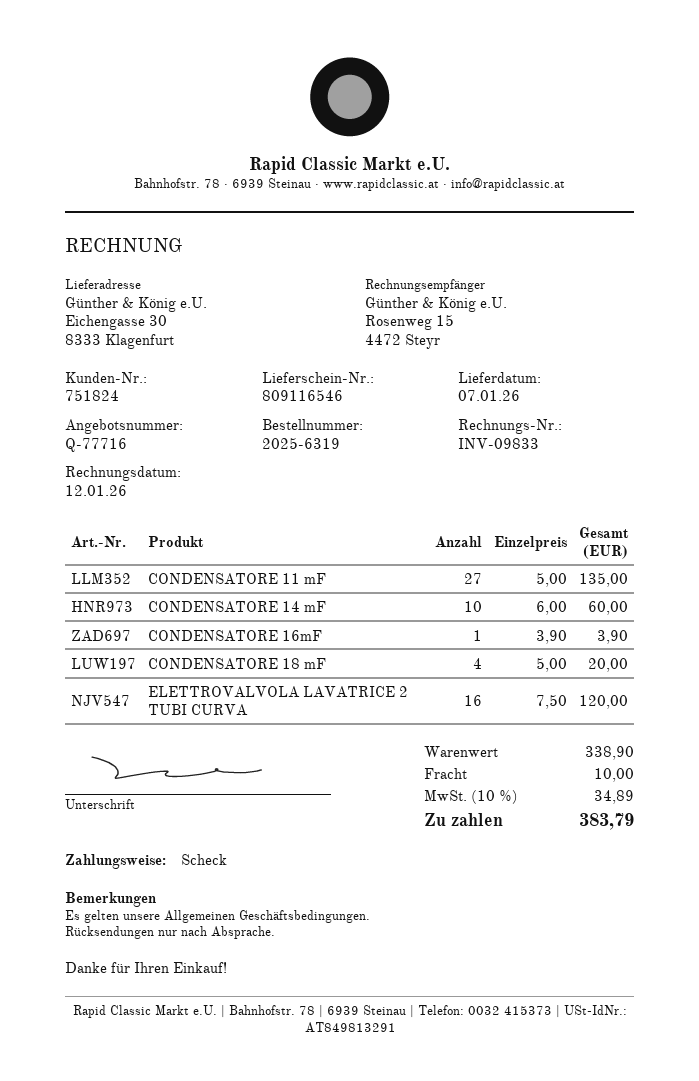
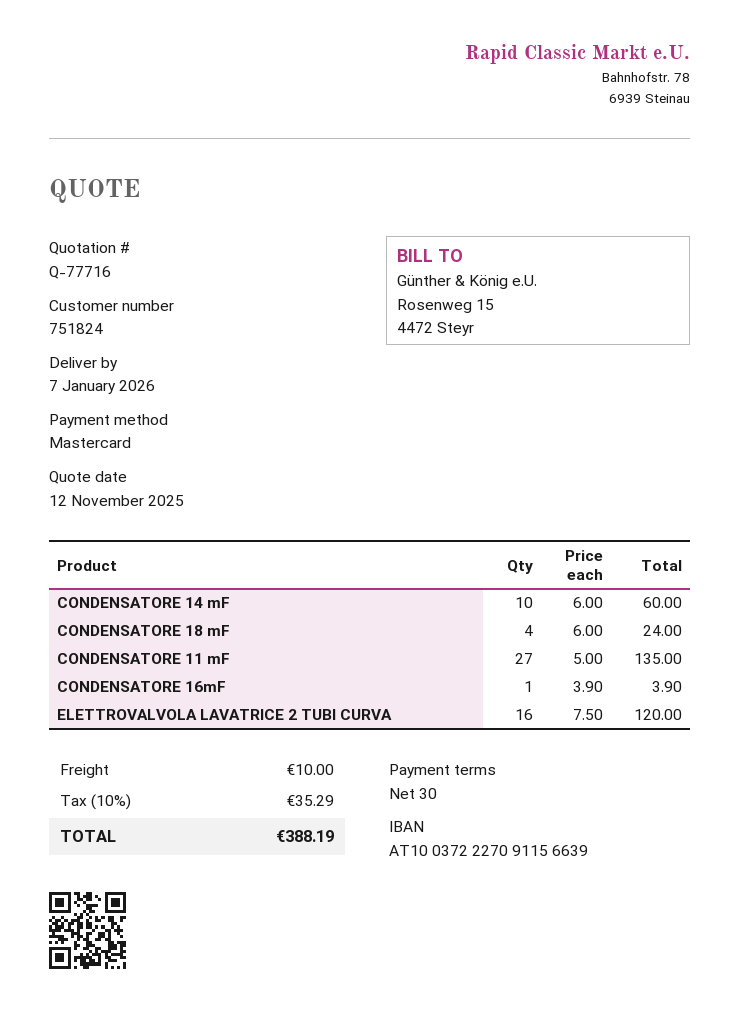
payment method: cheque -> Mastercard
CONDENSATORE 18 mF: 4 x 5.00 = 20.00 -> 4 x 6.00 = 24.00
tax: 10% = 34.89 -> 10% = 35.29
total: 383.79 -> 388.19

